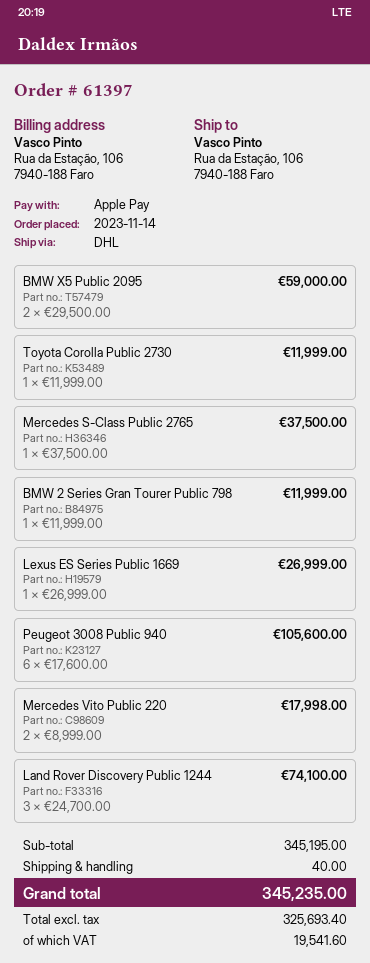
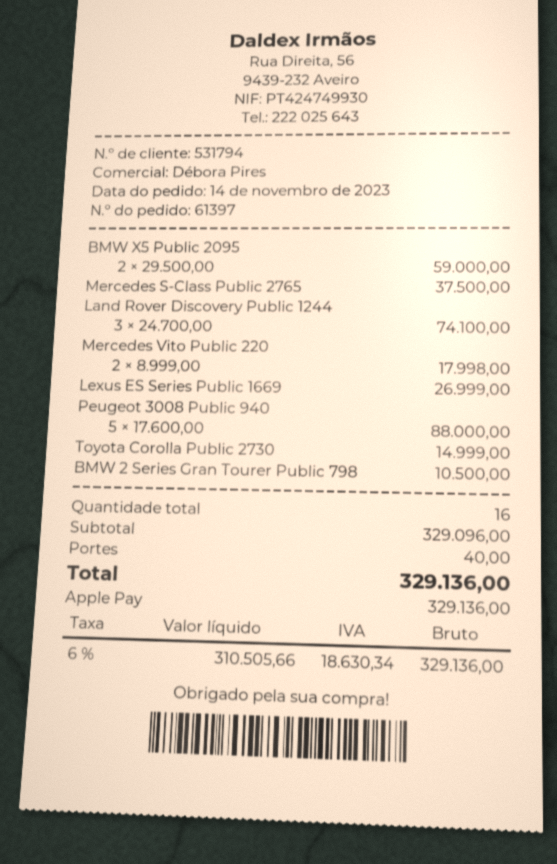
Toyota Corolla Public 2730: 1 x 11999.00 = 11999.00 -> 1 x 14999.00 = 14999.00
BMW 2 Series Gran Tourer Public 798: 1 x 11999.00 = 11999.00 -> 1 x 10500.00 = 10500.00
Peugeot 3008 Public 940: 6 x 17600.00 = 105600.00 -> 5 x 17600.00 = 88000.00
subtotal: 345195.00 -> 329096.00
net: 325693.40 -> 310505.66
tax: 19541.60 -> 18630.34
total: 345235.00 -> 329136.00

